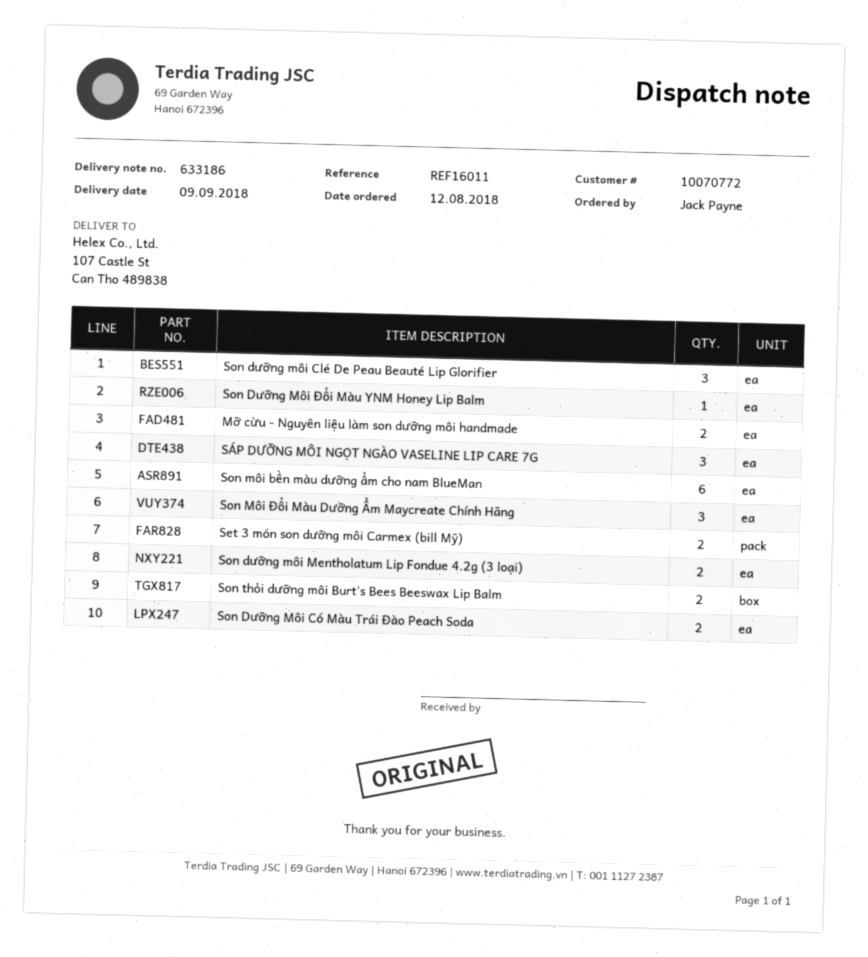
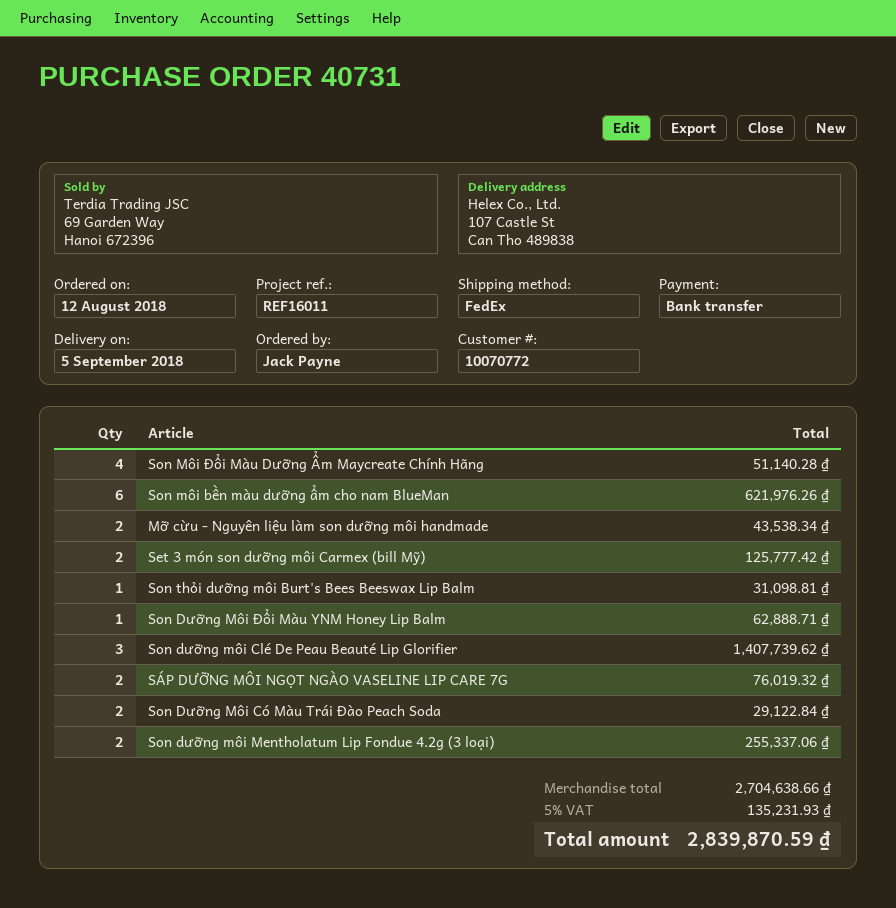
delivery date: 2018-09-09 -> 2018-09-05
SÁP DƯỠNG MÔI NGỌT NGÀO VASELINE LIP CARE 7G: 3 -> 2
Son Môi Đổi Màu Dưỡng Ẩm Maycreate Chính Hãng: 3 -> 4
Son thỏi dưỡng môi Burt's Bees Beeswax Lip Balm: 2 -> 1

